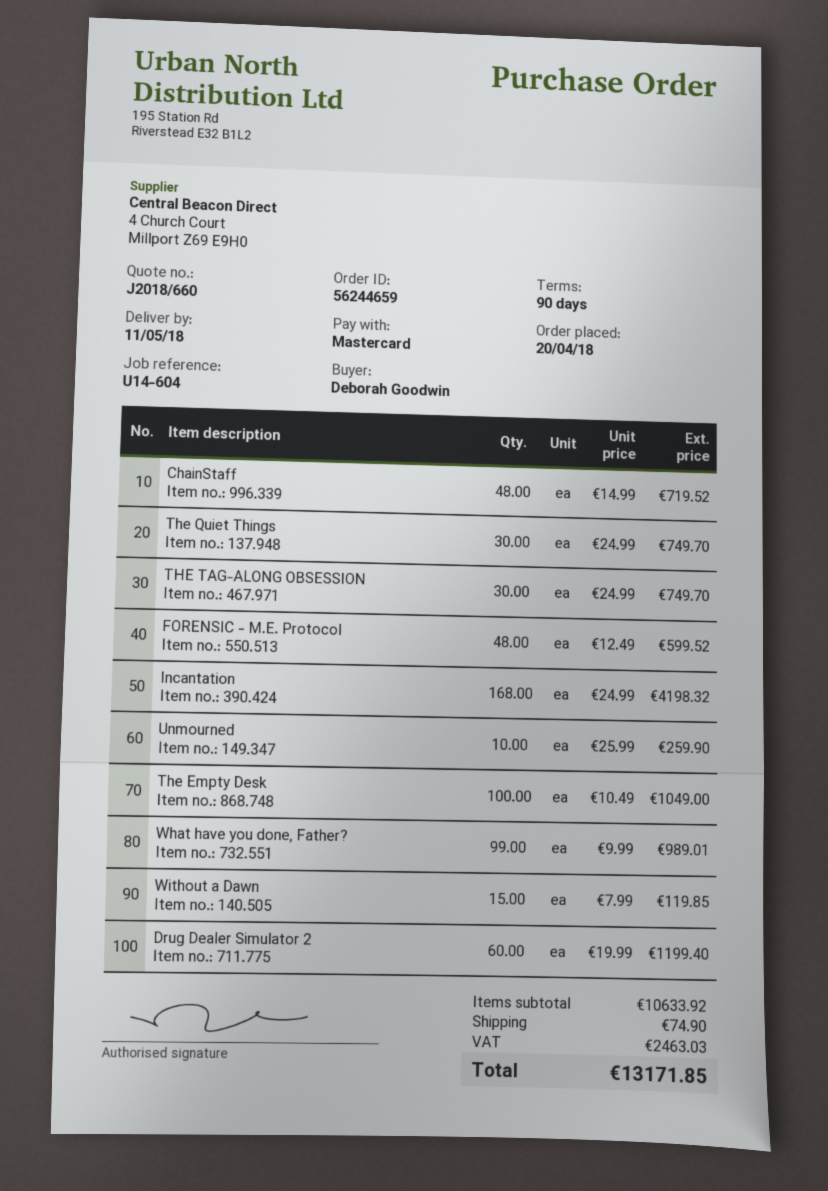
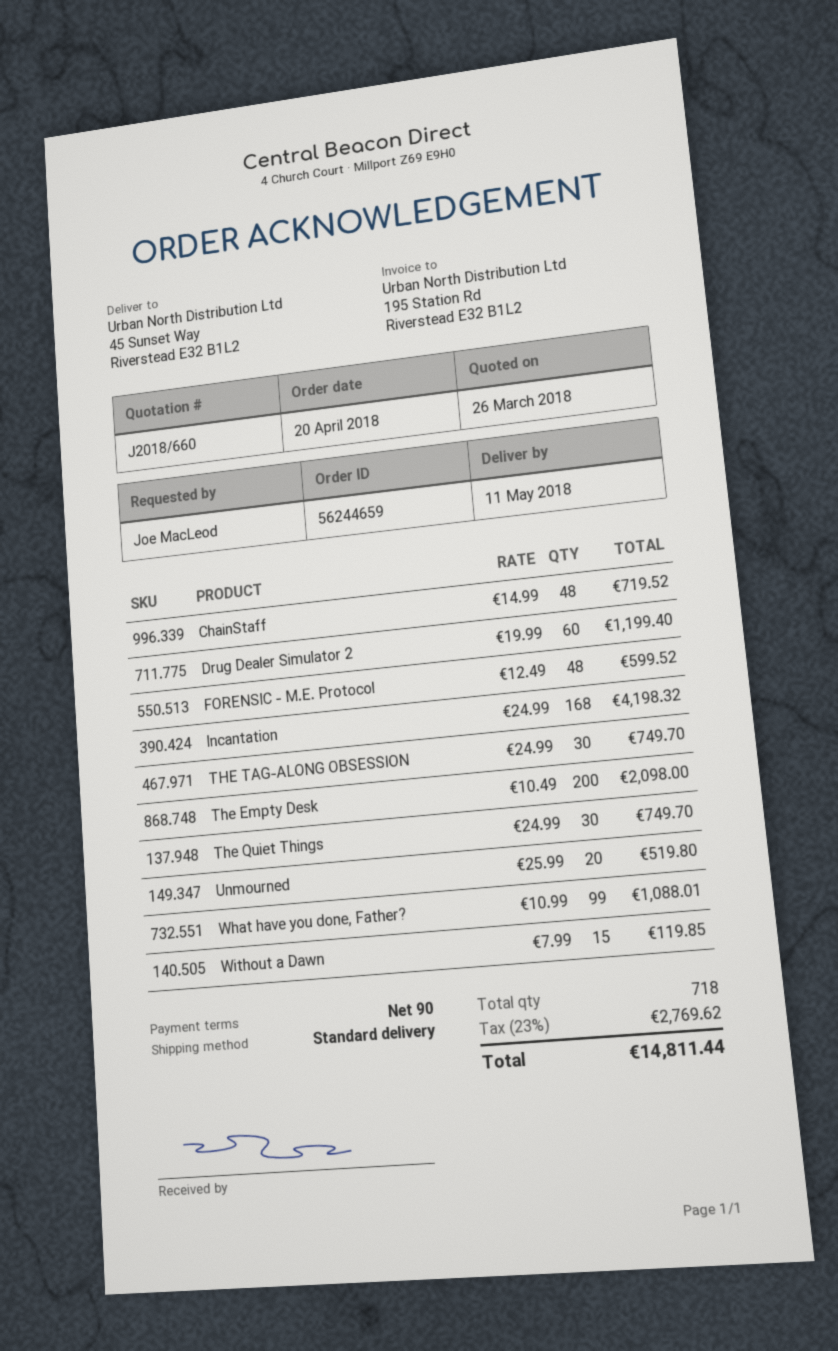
ordered by: Deborah Goodwin -> Joe MacLeod
Unmourned: 10 x 25.99 = 259.90 -> 20 x 25.99 = 519.80
The Empty Desk: 100 x 10.49 = 1049.00 -> 200 x 10.49 = 2098.00
What have you done, Father?: 99 x 9.99 = 989.01 -> 99 x 10.99 = 1088.01
shipping: 74.90 -> none
tax: 2463.03 -> 2769.62
total: 13171.85 -> 14811.44

